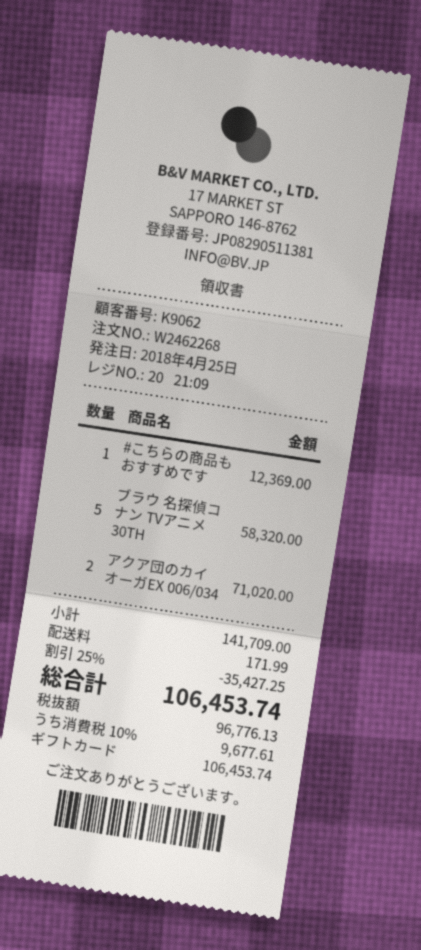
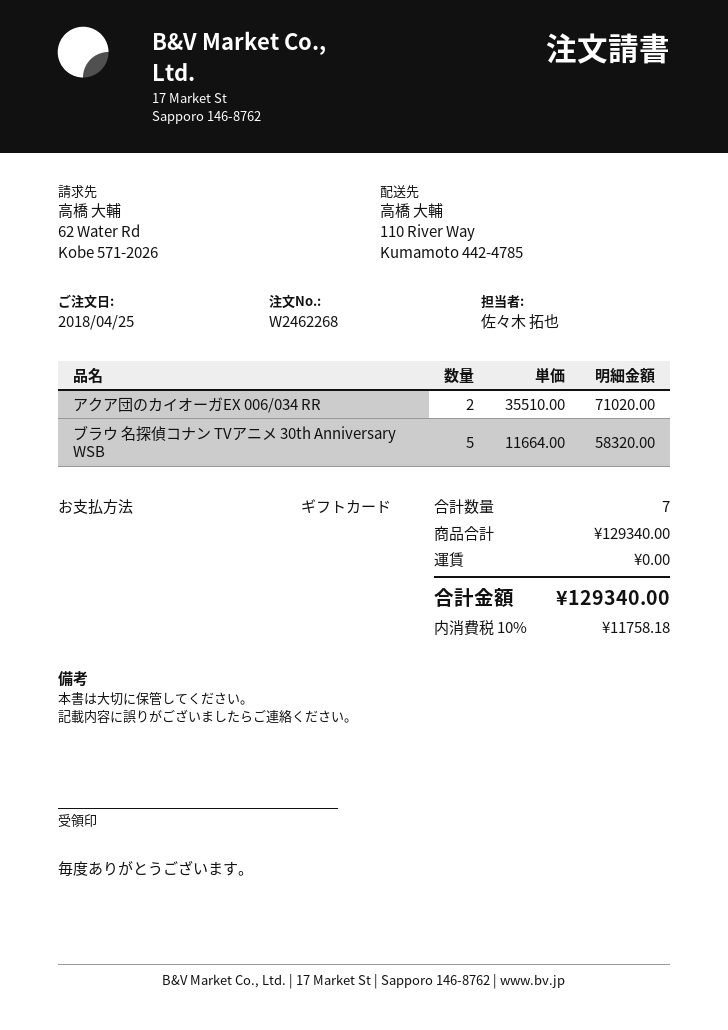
#こちらの商品もおすすめです: 1 for 12369.00 -> none
subtotal: 141709.00 -> 129340.00
discount: 25% = 35427.25 -> none
shipping: 171.99 -> 0.00
tax: 10% = 9677.61 -> 10% = 11758.18
total: 106453.74 -> 129340.00

